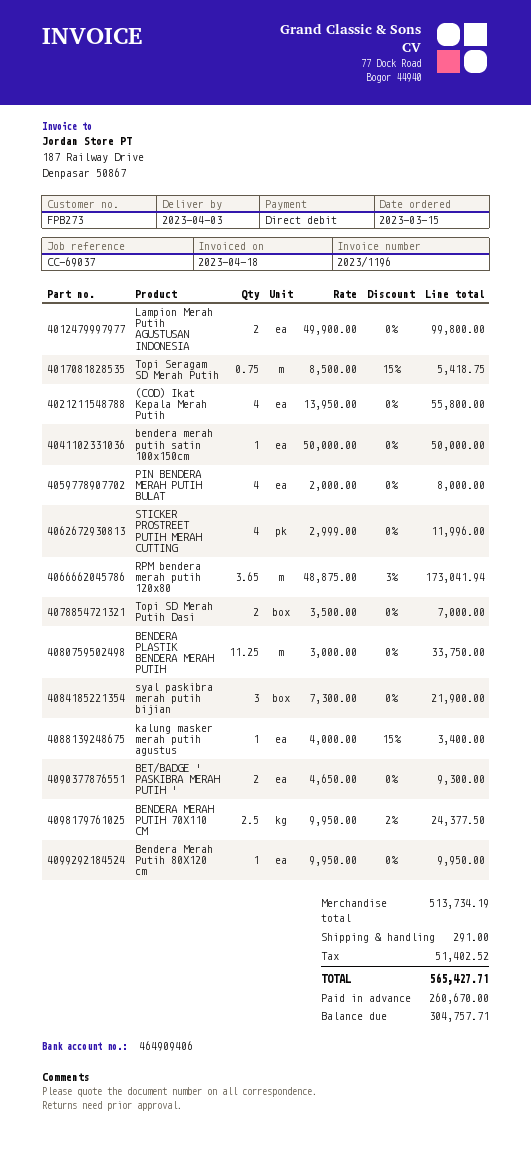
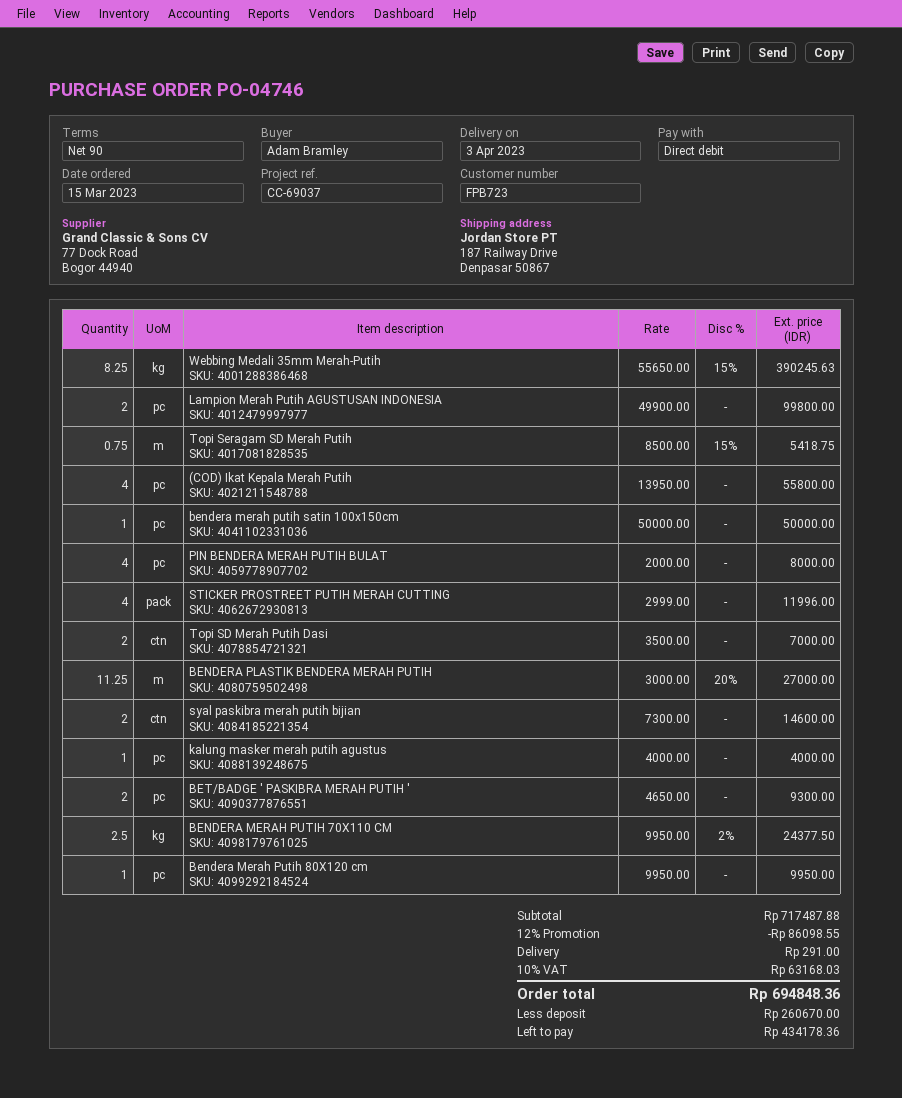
customer number: FPB273 -> FPB723
RPM bendera merah putih 120x80: 3.65 x 48875.00 - 3% = 173041.94 -> none
BENDERA PLASTIK BENDERA MERAH PUTIH: 11.25 x 3000.00 = 33750.00 -> 11.25 x 3000.00 - 20% = 27000.00
syal paskibra merah putih bijian: 3 x 7300.00 = 21900.00 -> 2 x 7300.00 = 14600.00
kalung masker merah putih agustus: 1 x 4000.00 - 15% = 3400.00 -> 1 x 4000.00 = 4000.00
Webbing Medali 35mm Merah-Putih: none -> 8.25 x 55650.00 - 15% = 390245.63
subtotal: 513734.19 -> 717487.88
discount: none -> 12% = 86098.55
tax: 51402.52 -> 63168.03
total: 565427.71 -> 694848.36
balance: 304757.71 -> 434178.36

